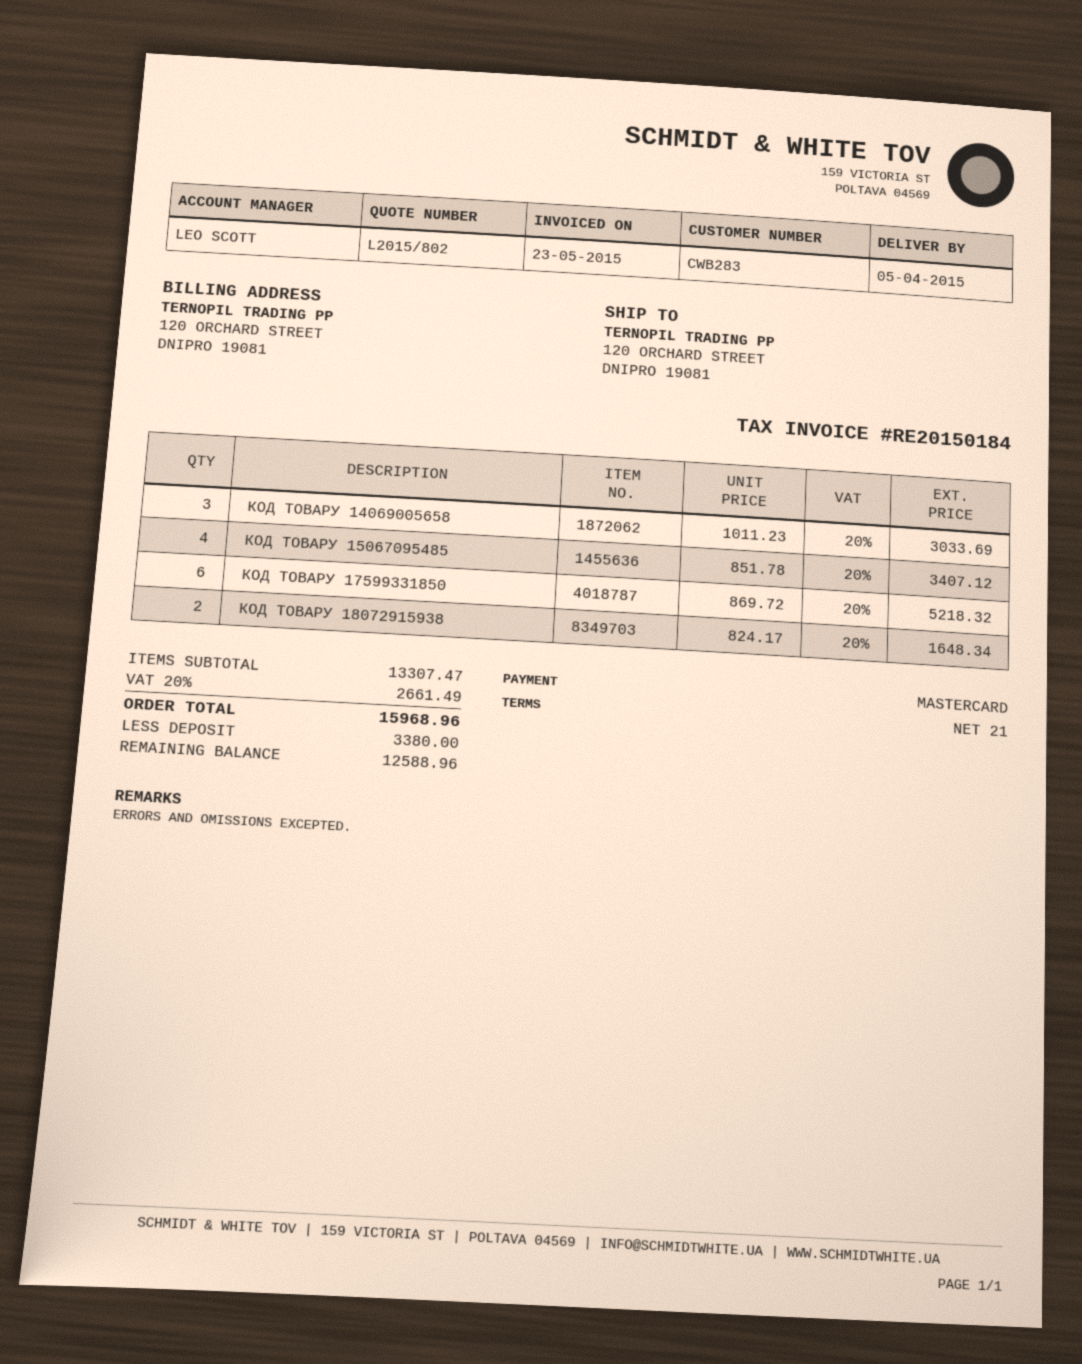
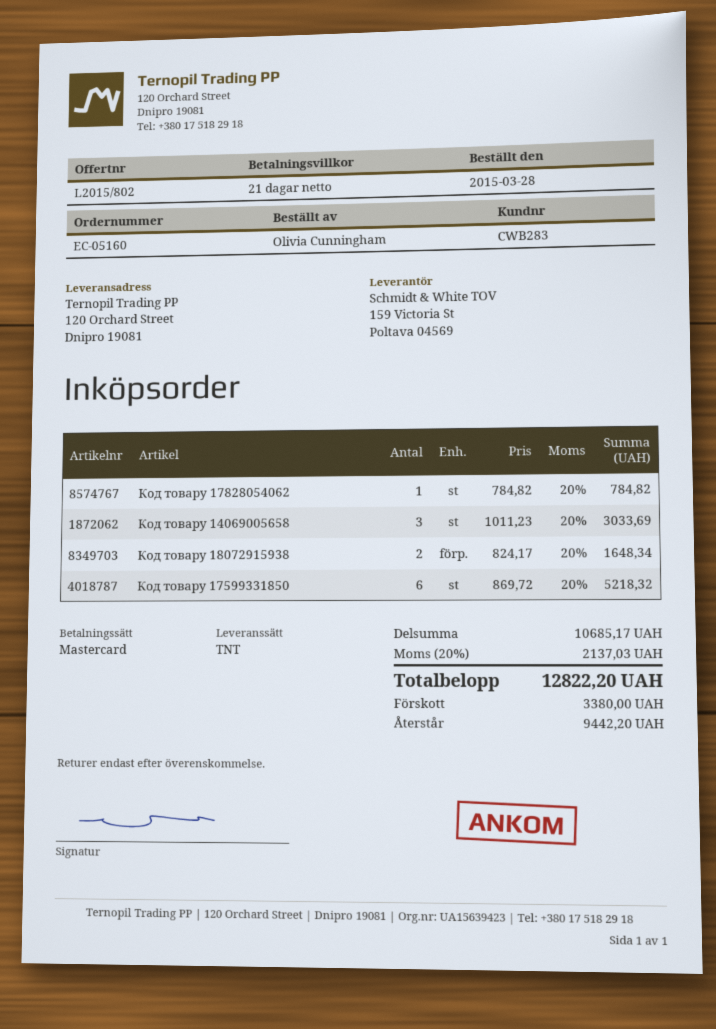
КОД ТОВАРУ 15067095485: 4 x 851.78 = 3407.12 -> none
Код товару 17828054062: none -> 1 x 784.82 = 784.82
subtotal: 13307.47 -> 10685.17
tax: 20% = 2661.49 -> 20% = 2137.03
total: 15968.96 -> 12822.20
balance: 12588.96 -> 9442.20

